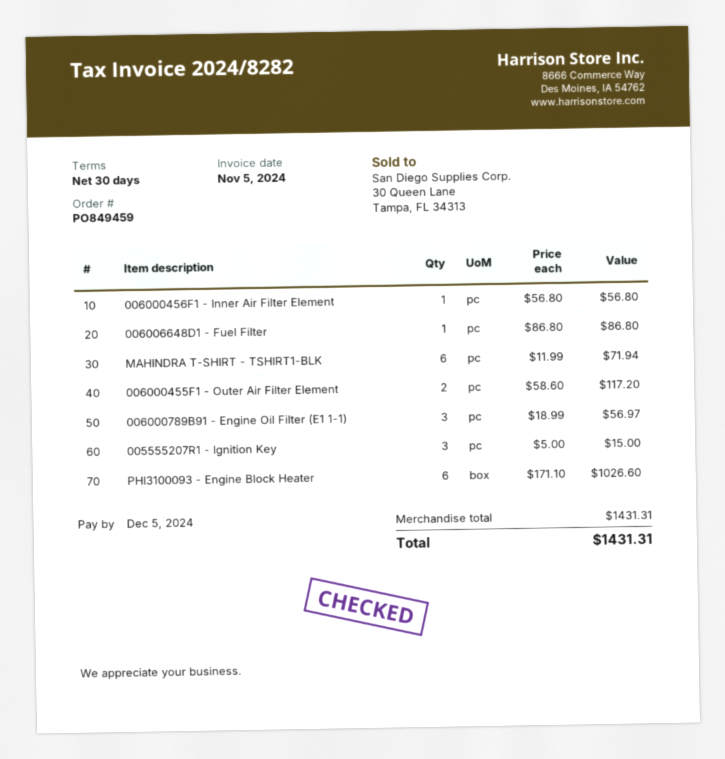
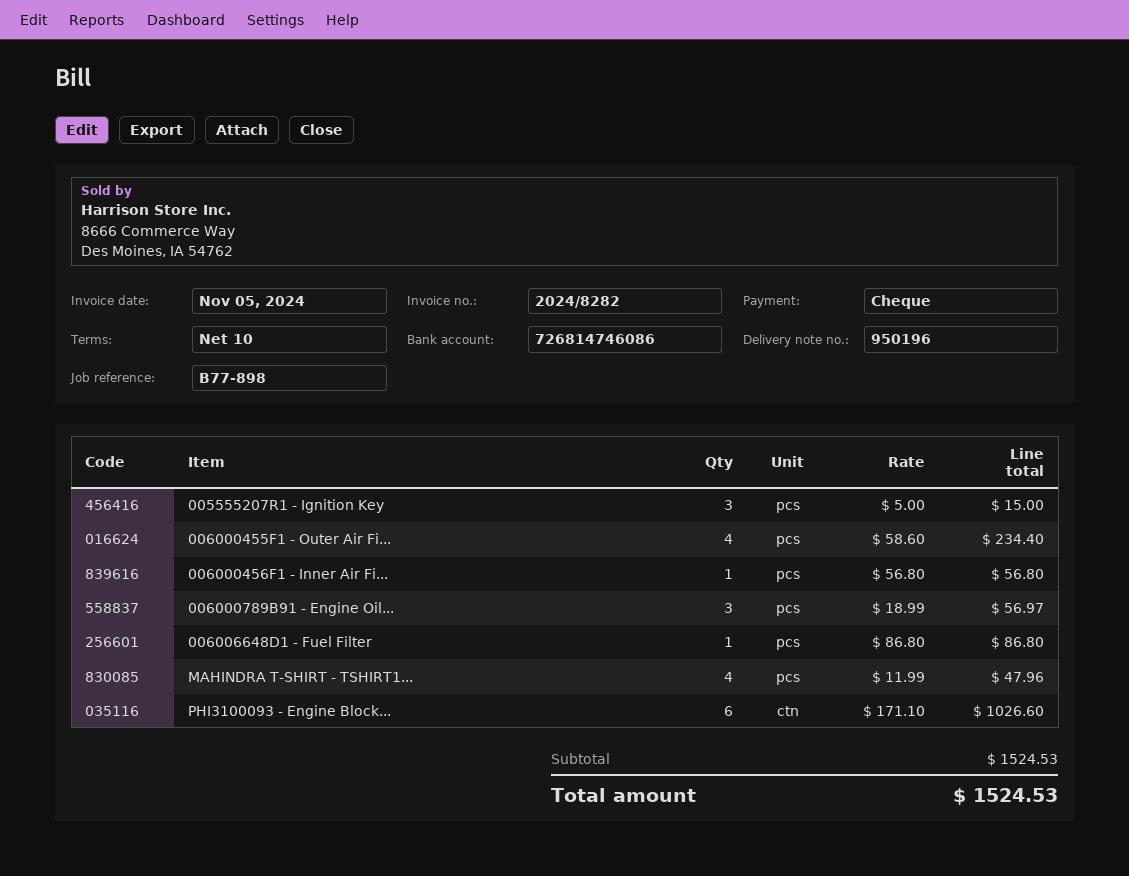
payment terms: 30 days -> 10 days
MAHINDRA T-SHIRT - TSHIRT1-BLK: 6 x 11.99 = 71.94 -> 4 x 11.99 = 47.96
006000455F1 - Outer Air Filter Element: 2 x 58.60 = 117.20 -> 4 x 58.60 = 234.40
subtotal: 1431.31 -> 1524.53
total: 1431.31 -> 1524.53

